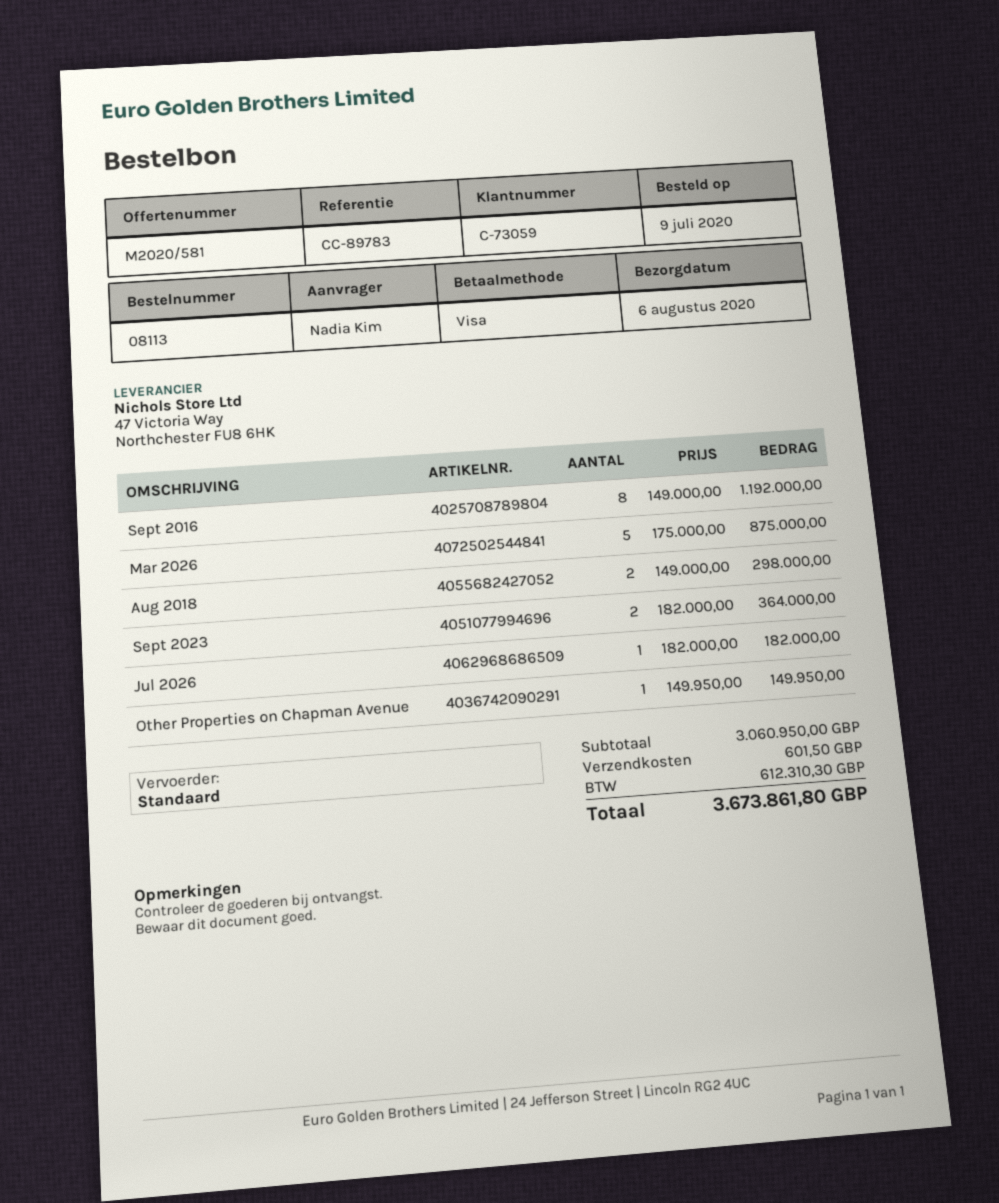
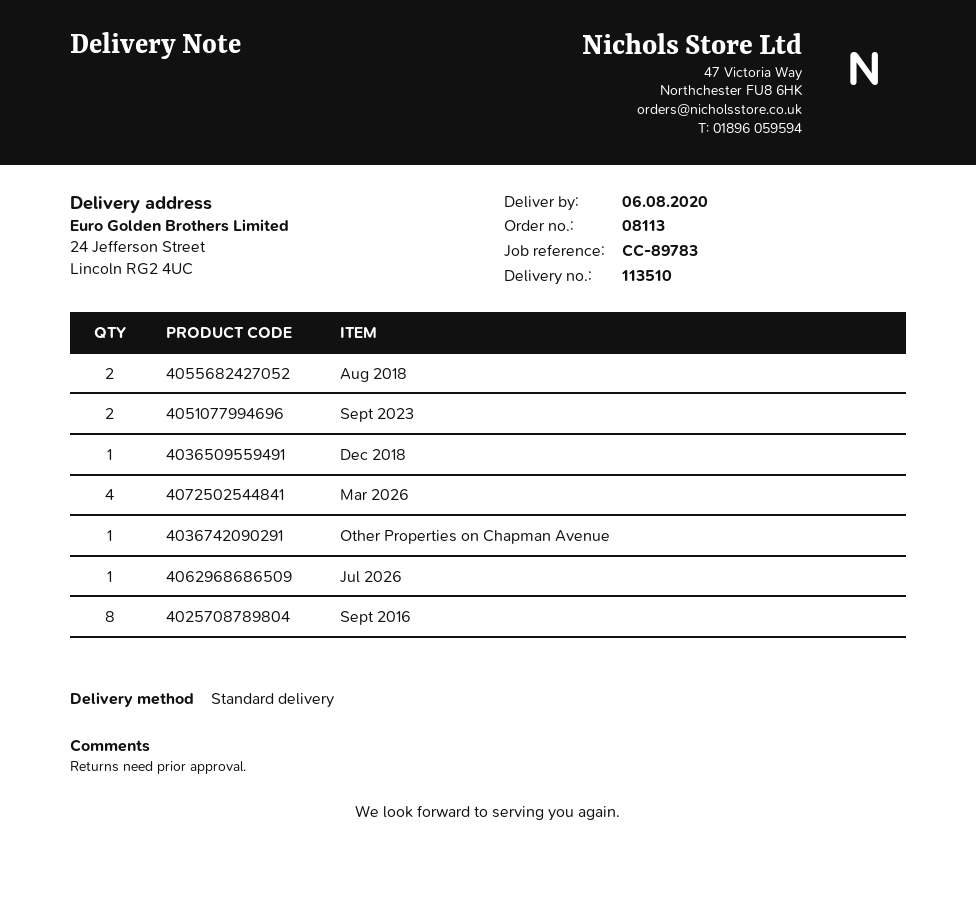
Mar 2026: 5 -> 4
Dec 2018: none -> 1

